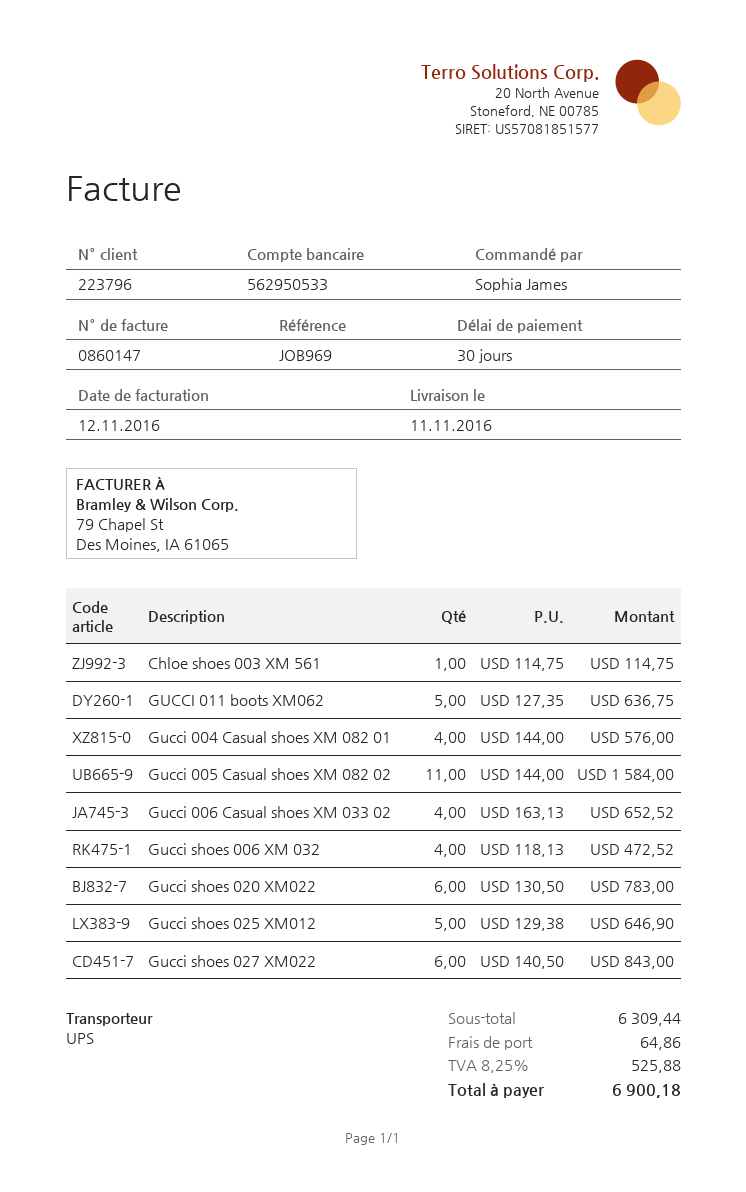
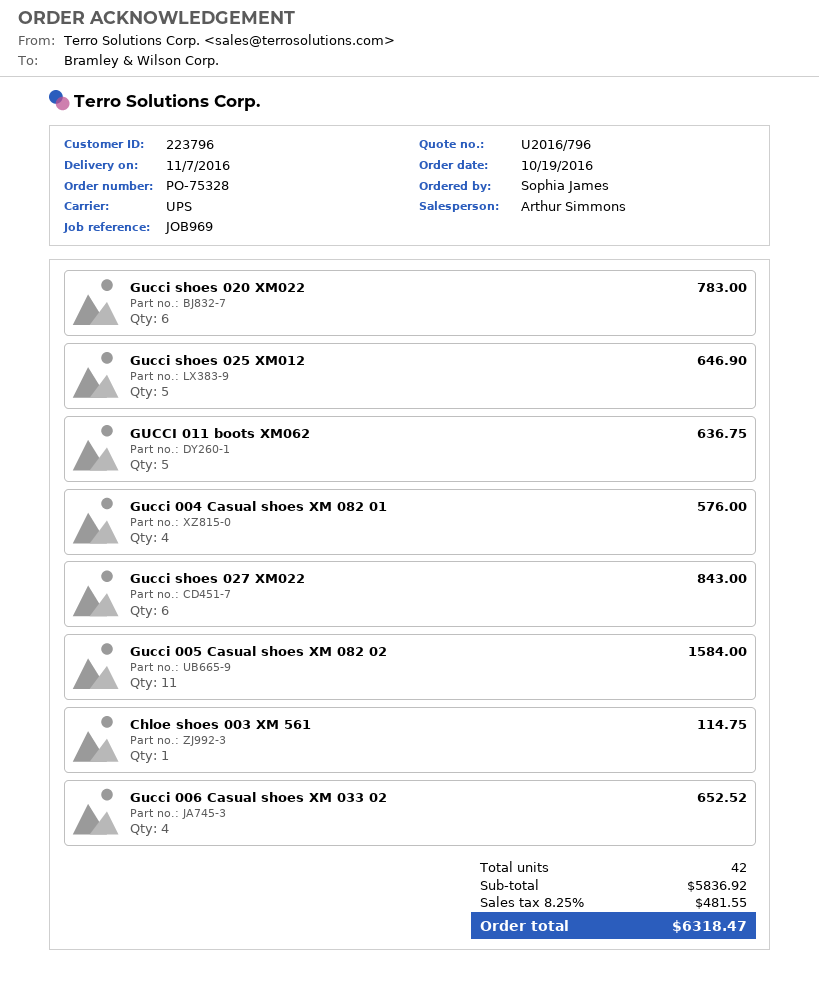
delivery date: 2016-11-11 -> 2016-11-07
Gucci shoes 006 XM 032: 4 for 472.52 -> none
subtotal: 6309.44 -> 5836.92
shipping: 64.86 -> none
tax: 8.25% = 525.88 -> 8.25% = 481.55
total: 6900.18 -> 6318.47

